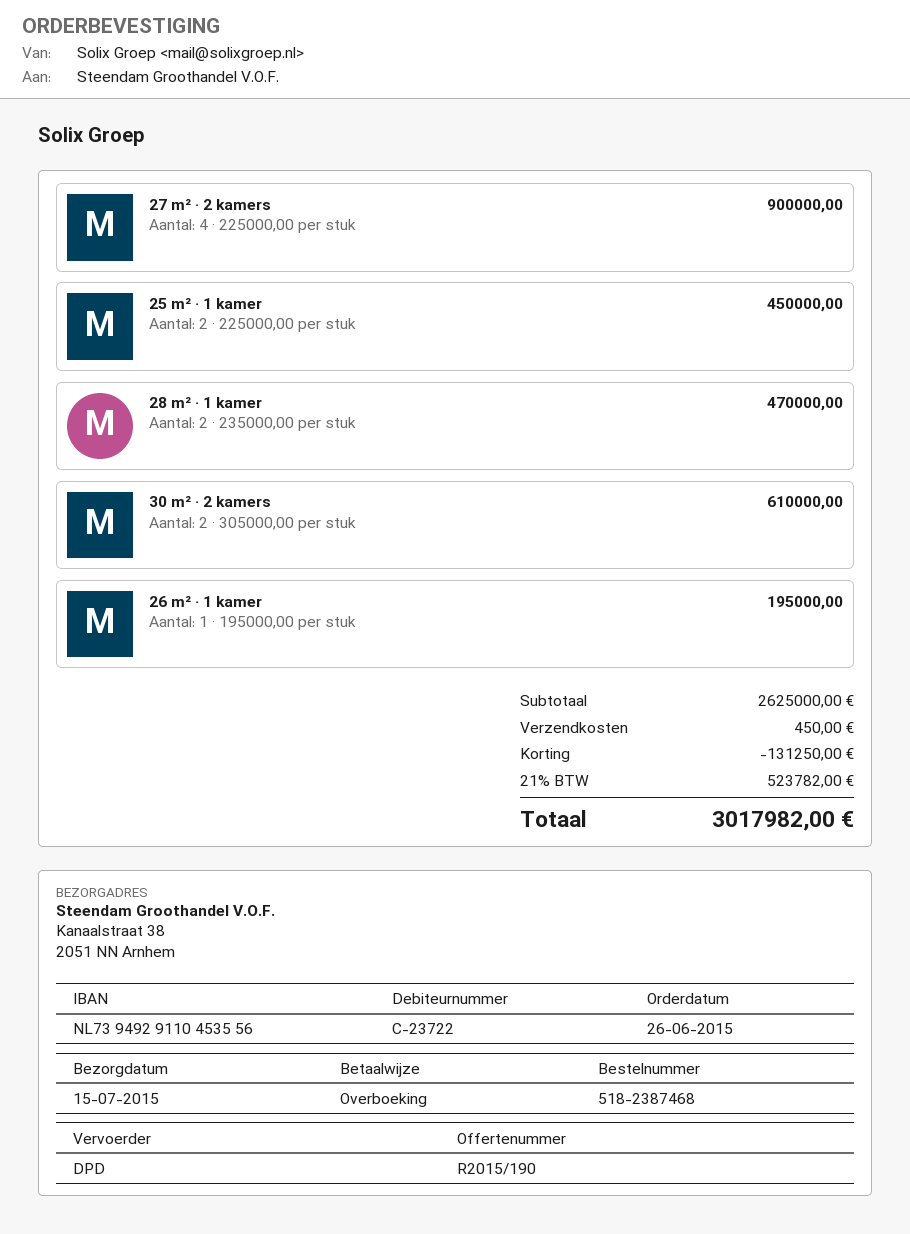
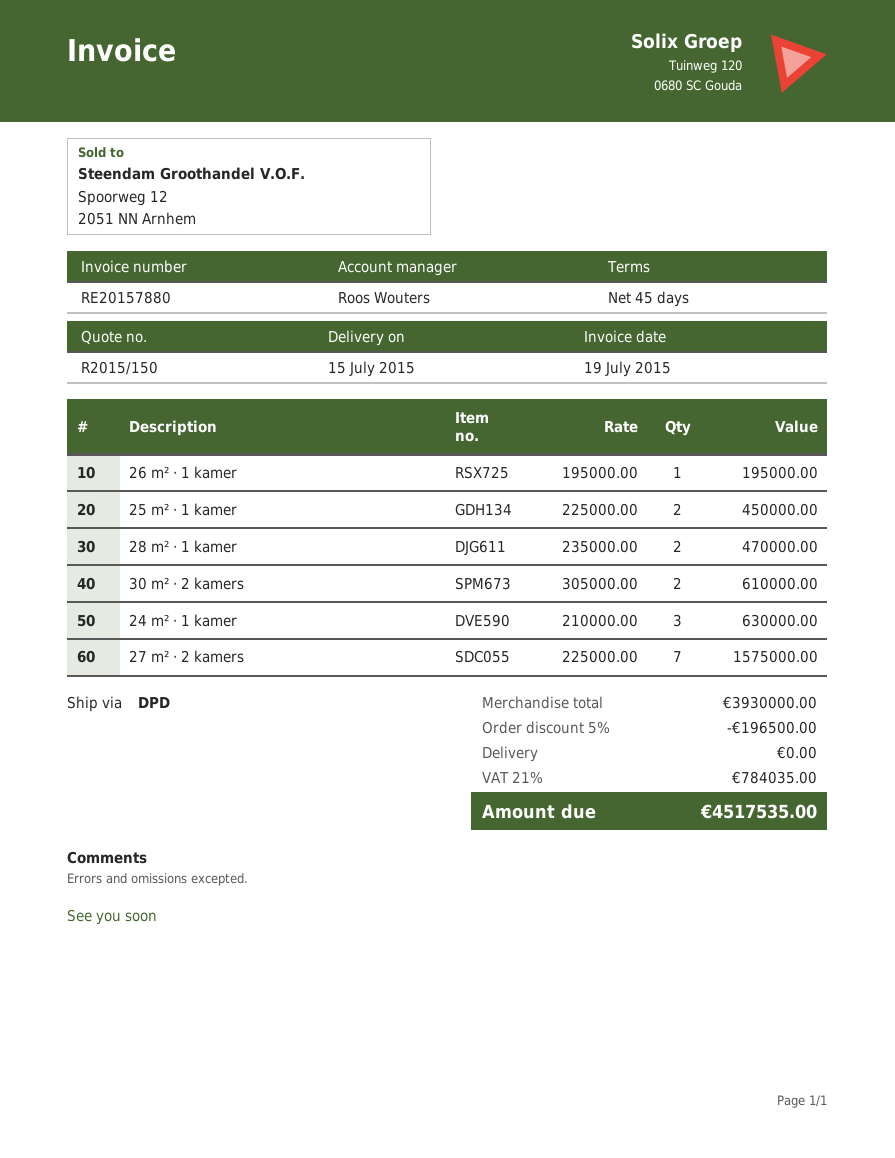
quote number: R2015/190 -> R2015/150
27 m² · 2 kamers: 4 x 225000.00 = 900000.00 -> 7 x 225000.00 = 1575000.00
24 m² · 1 kamer: none -> 3 x 210000.00 = 630000.00
subtotal: 2625000.00 -> 3930000.00
discount: 131250.00 -> 196500.00
shipping: 450.00 -> 0.00
tax: 21% = 523782.00 -> 21% = 784035.00
total: 3017982.00 -> 4517535.00

